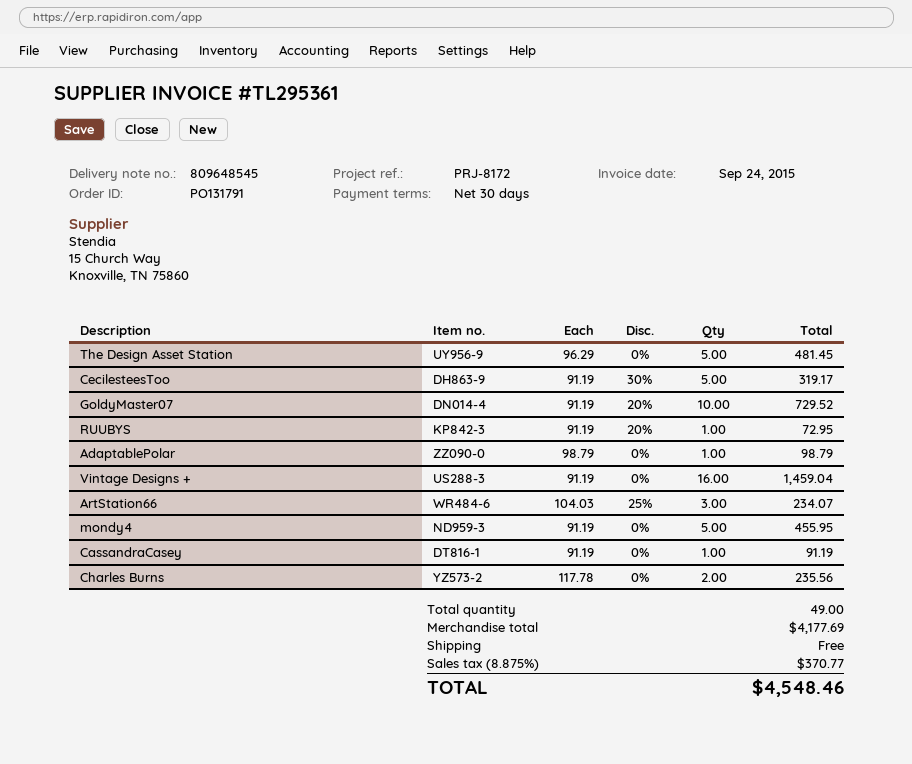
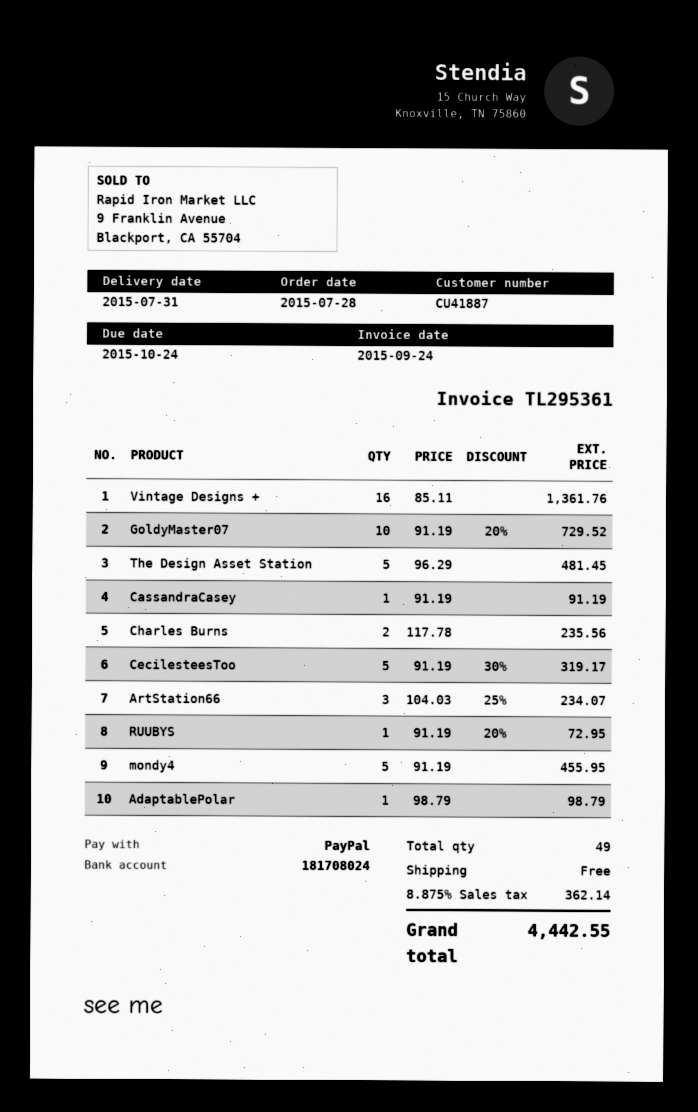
Vintage Designs +: 16 x 91.19 = 1459.04 -> 16 x 85.11 = 1361.76
tax: 8.875% = 370.77 -> 8.875% = 362.14
total: 4548.46 -> 4442.55

